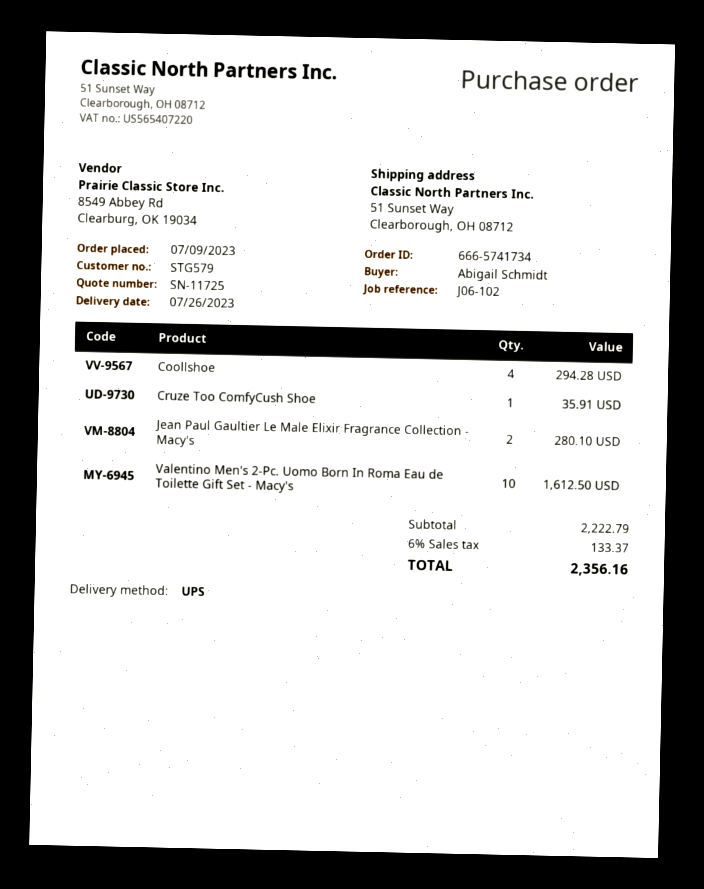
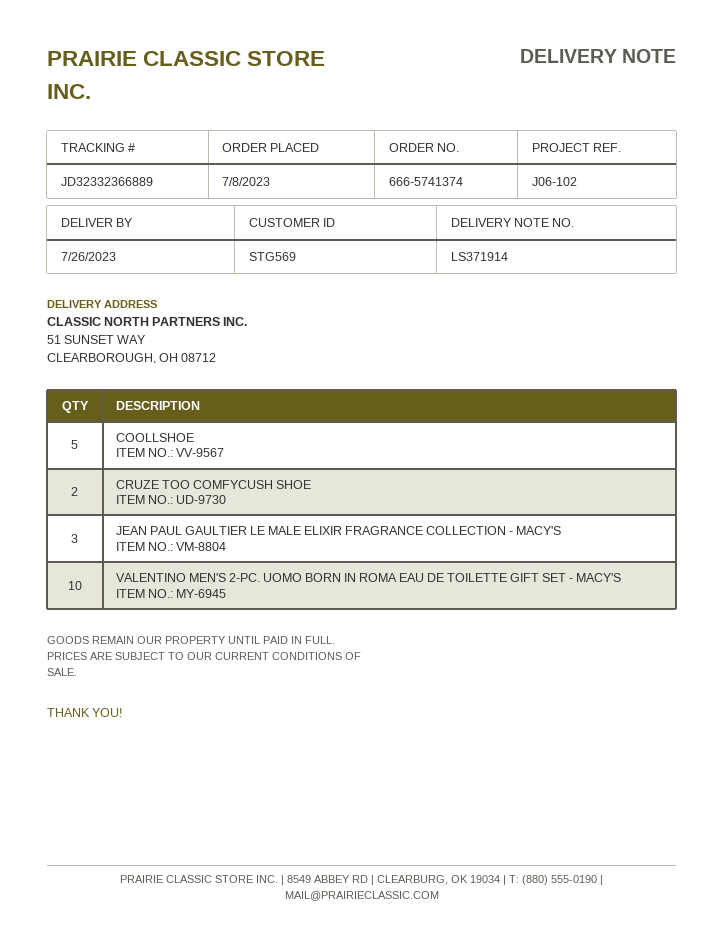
order number: 666-5741734 -> 666-5741374
order date: 2023-07-09 -> 2023-07-08
customer number: STG579 -> STG569
Coollshoe: 4 -> 5
Cruze Too ComfyCush Shoe: 1 -> 2
Jean Paul Gaultier Le Male Elixir Fragrance Collection - Macy's: 2 -> 3

